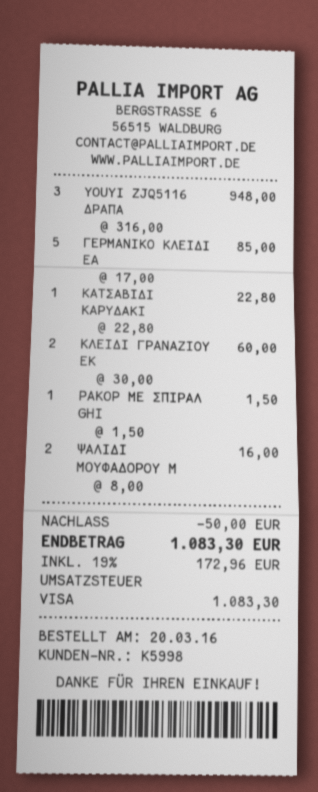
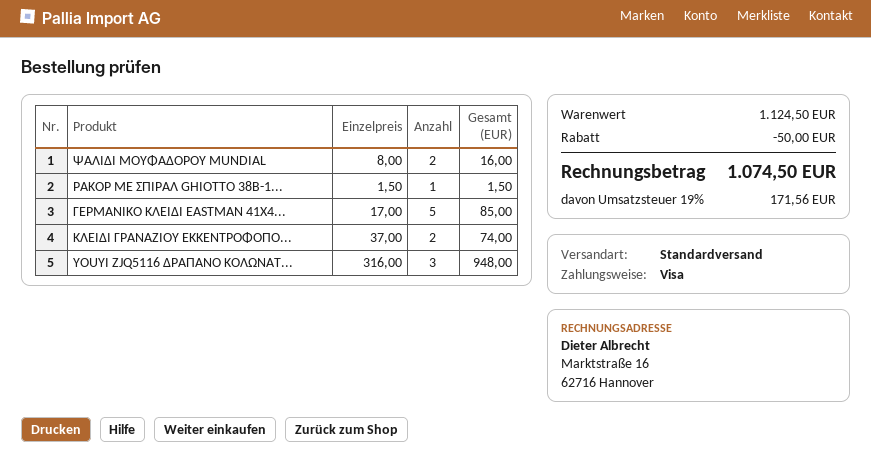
ΚΑΤΣΑΒΙΔΙ ΚΑΡΥΔΑΚΙ: 1 x 22.80 = 22.80 -> none
ΚΛΕΙΔΙ ΓΡΑΝΑΖΙΟΥ ΕΚ: 2 x 30.00 = 60.00 -> 2 x 37.00 = 74.00
tax: 19% = 172.96 -> 19% = 171.56
total: 1083.30 -> 1074.50

